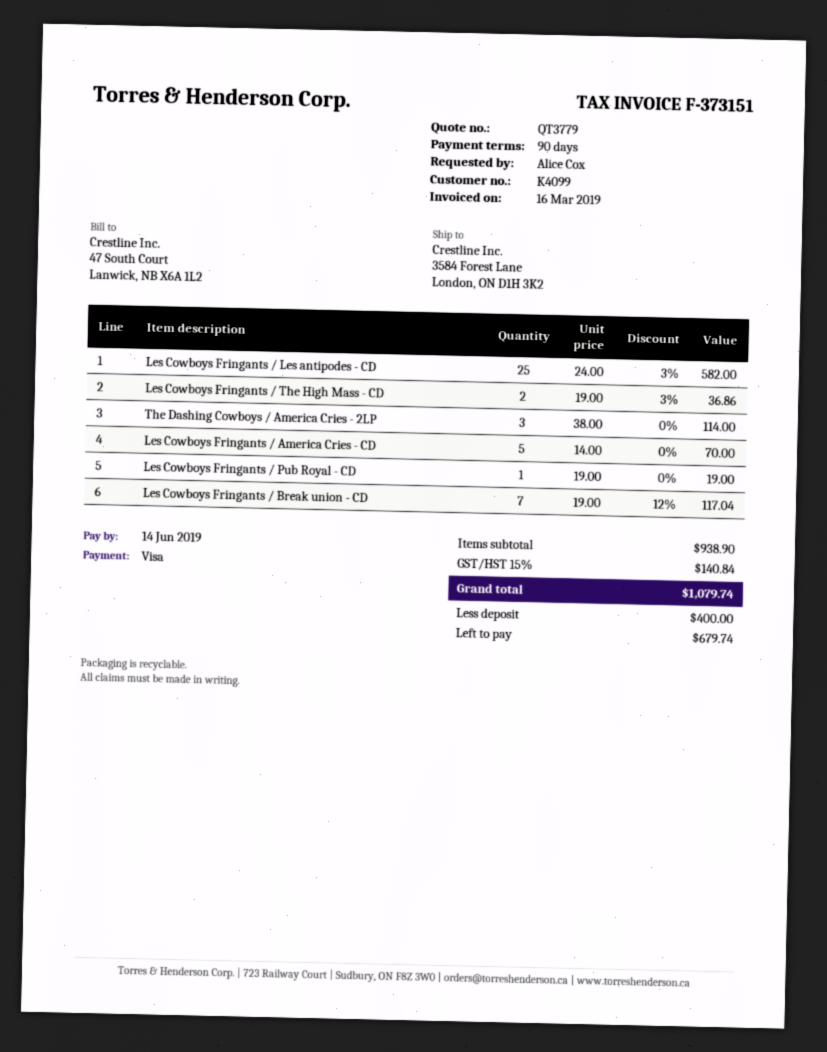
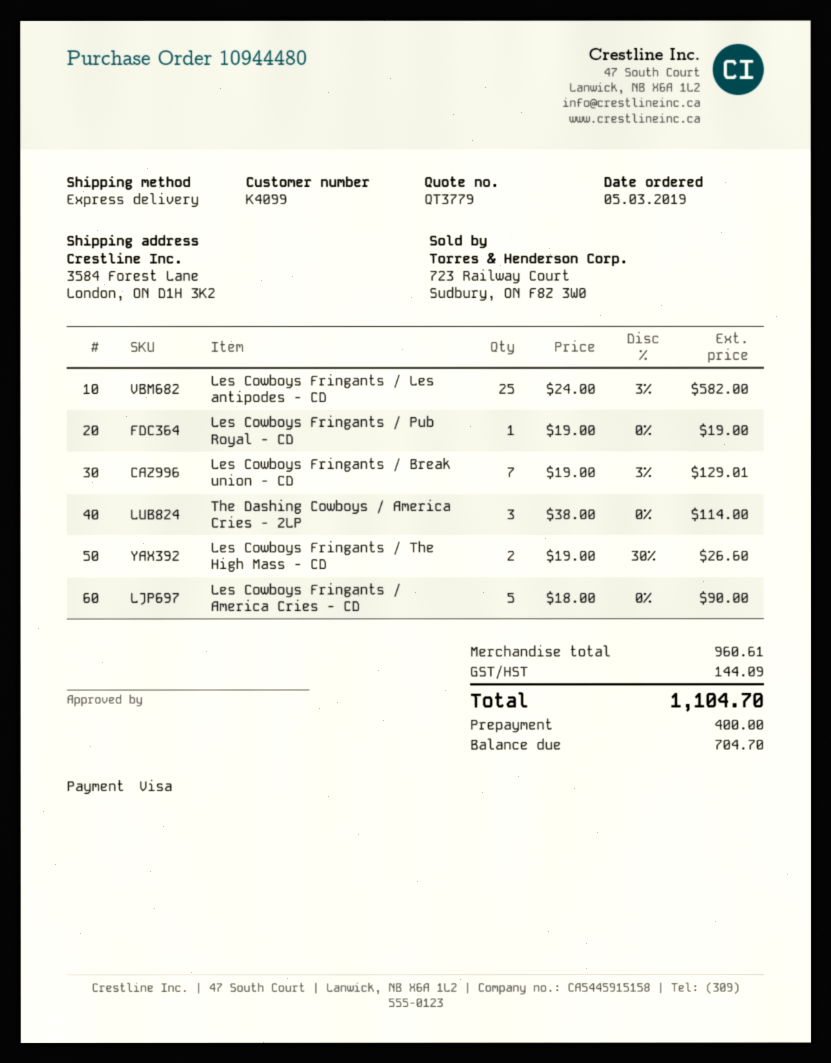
Les Cowboys Fringants / The High Mass - CD: 2 x 19.00 - 3% = 36.86 -> 2 x 19.00 - 30% = 26.60
Les Cowboys Fringants / America Cries - CD: 5 x 14.00 = 70.00 -> 5 x 18.00 = 90.00
Les Cowboys Fringants / Break union - CD: 7 x 19.00 - 12% = 117.04 -> 7 x 19.00 - 3% = 129.01
subtotal: 938.90 -> 960.61
tax: 140.84 -> 144.09
total: 1079.74 -> 1104.70
balance: 679.74 -> 704.70

